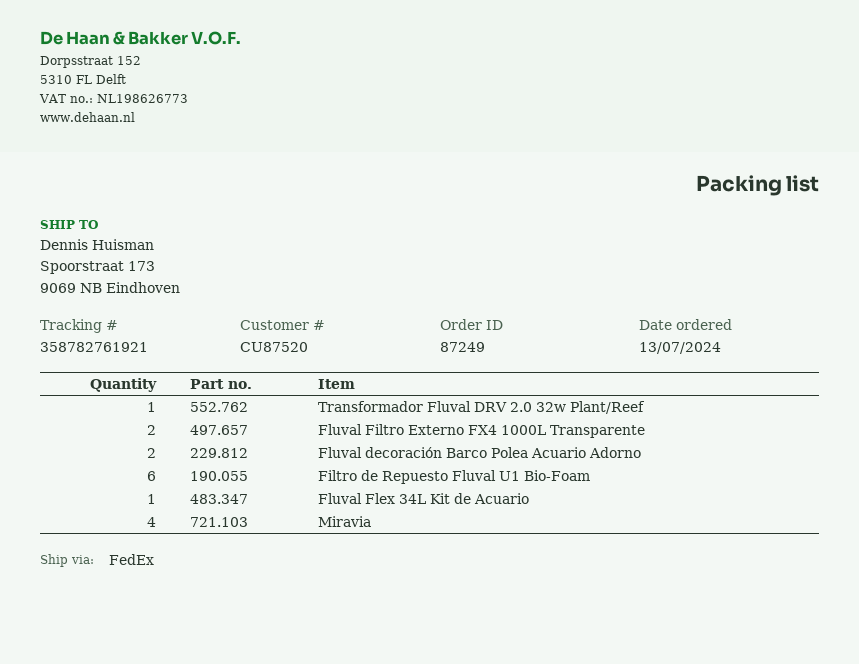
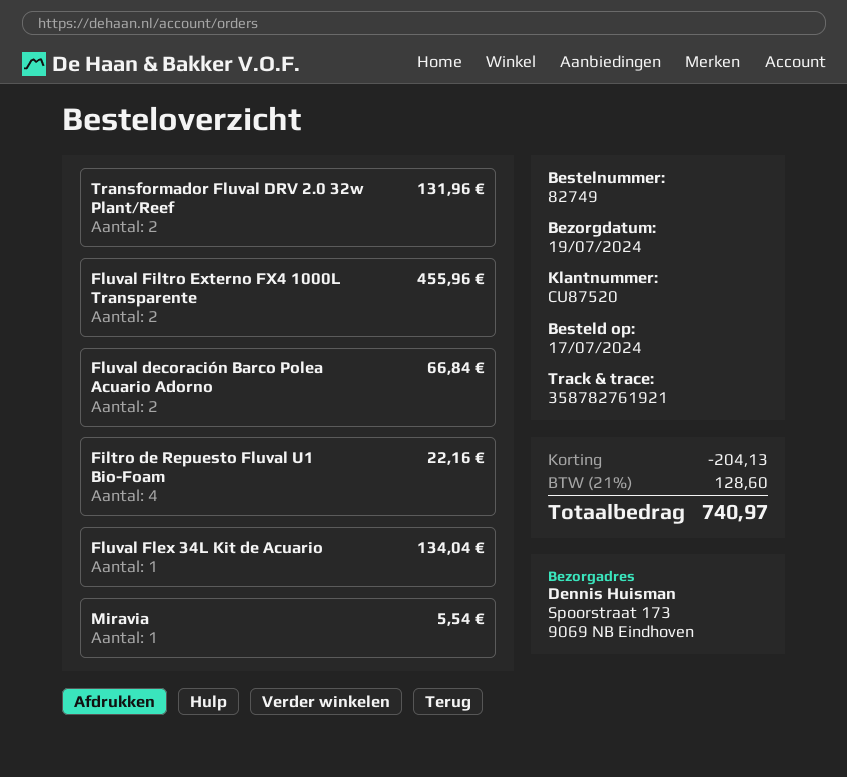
order number: 87249 -> 82749
order date: 2024-07-13 -> 2024-07-17
Transformador Fluval DRV 2.0 32w Plant/Reef: 1 -> 2
Filtro de Repuesto Fluval U1 Bio-Foam: 6 -> 4
Miravia: 4 -> 1

